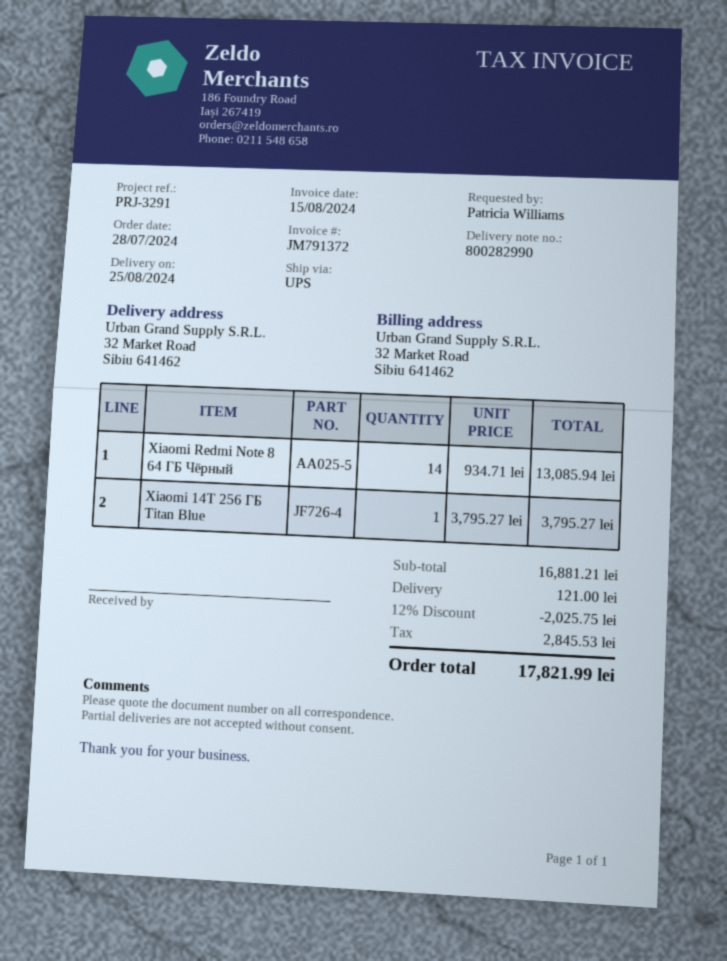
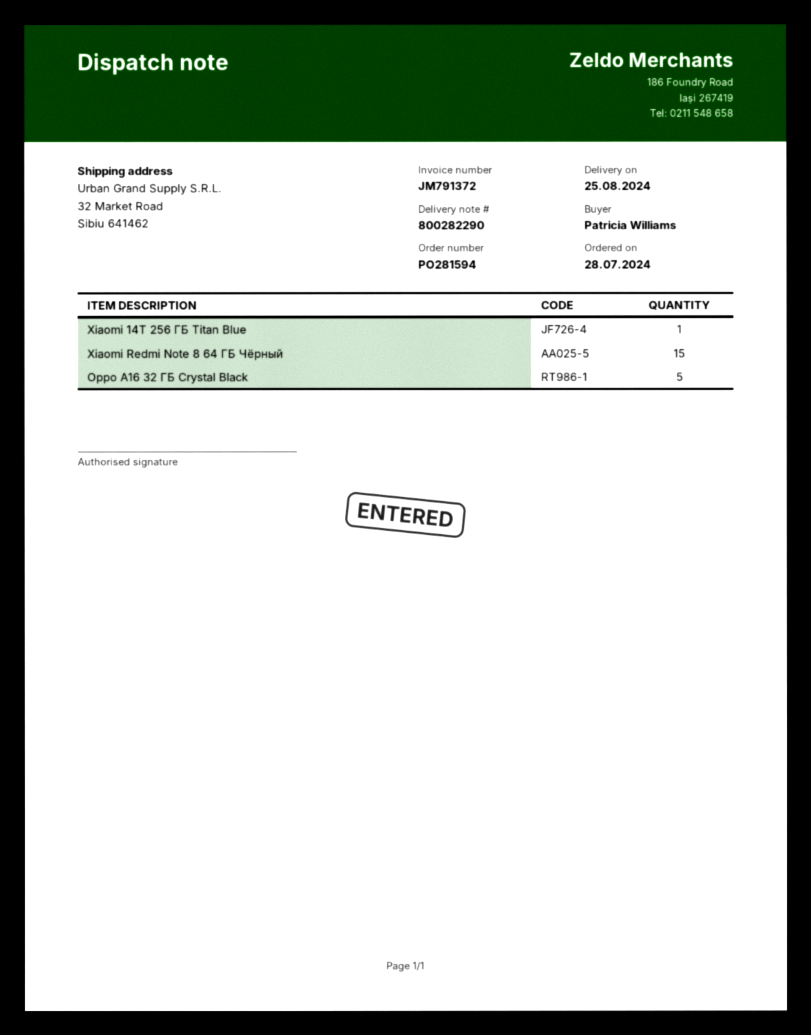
delivery note number: 800282990 -> 800282290
Xiaomi Redmi Note 8 64 ГБ Чёрный: 14 -> 15
Oppo A16 32 ГБ Crystal Black: none -> 5

